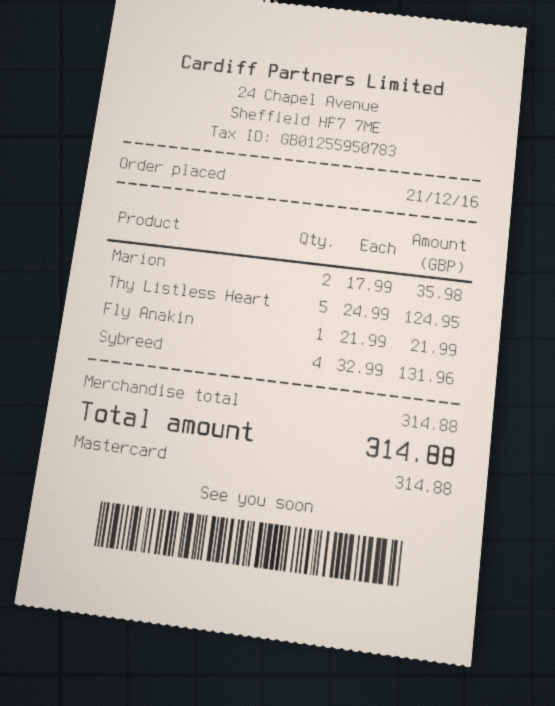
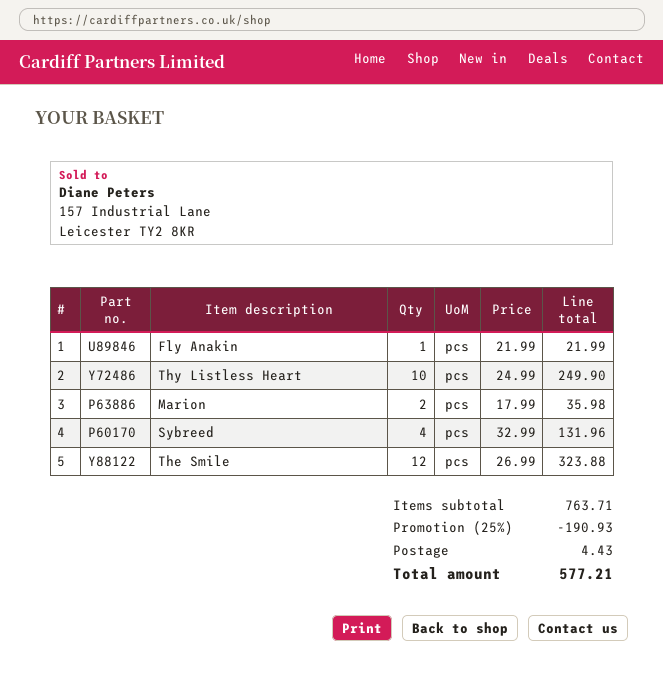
Thy Listless Heart: 5 x 24.99 = 124.95 -> 10 x 24.99 = 249.90
The Smile: none -> 12 x 26.99 = 323.88
subtotal: 314.88 -> 763.71
discount: none -> 25% = 190.93
shipping: none -> 4.43
total: 314.88 -> 577.21

